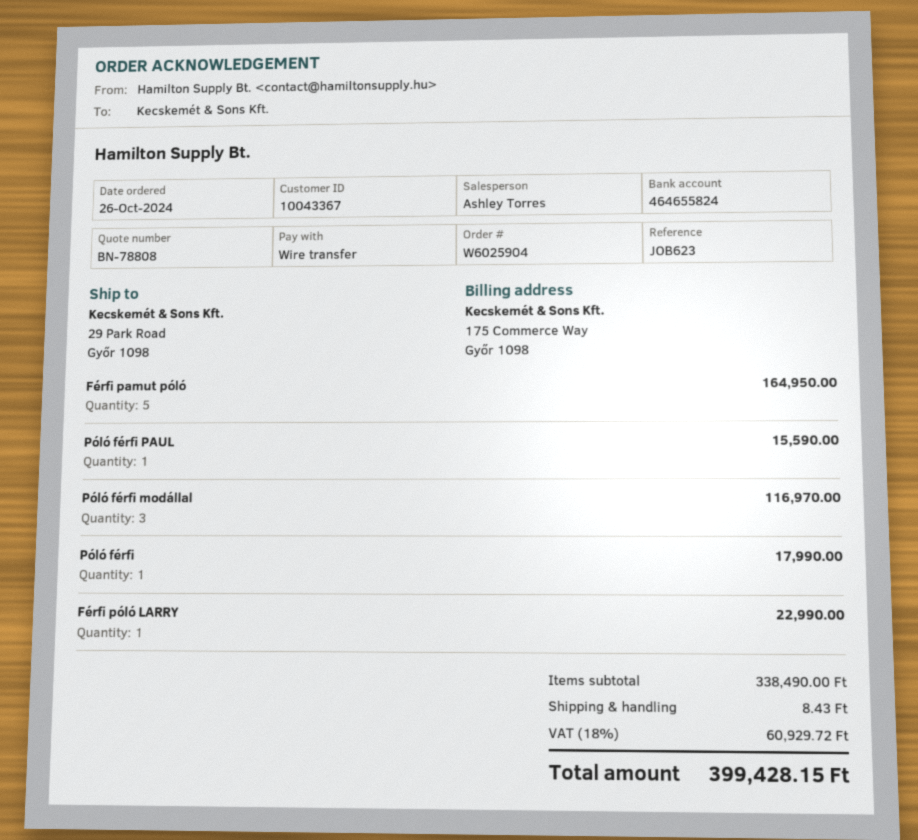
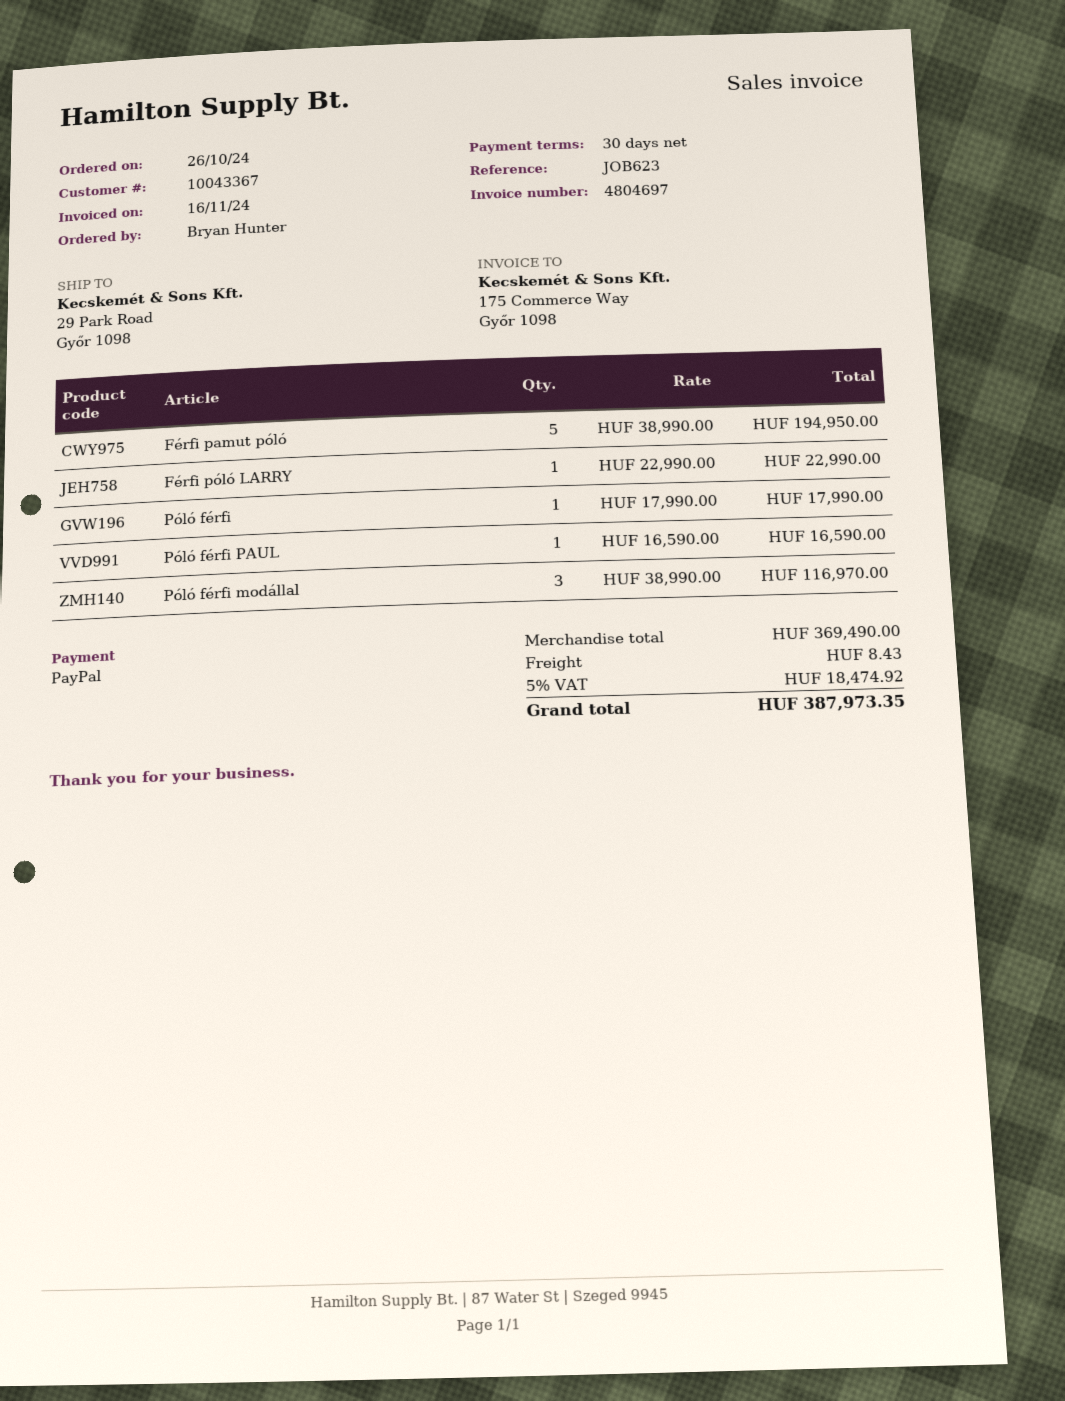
payment method: bank transfer -> PayPal
Férfi pamut póló: 5 for 164950.00 -> 5 for 194950.00
Póló férfi PAUL: 1 for 15590.00 -> 1 for 16590.00
subtotal: 338490.00 -> 369490.00
tax: 18% = 60929.72 -> 5% = 18474.92
total: 399428.15 -> 387973.35

